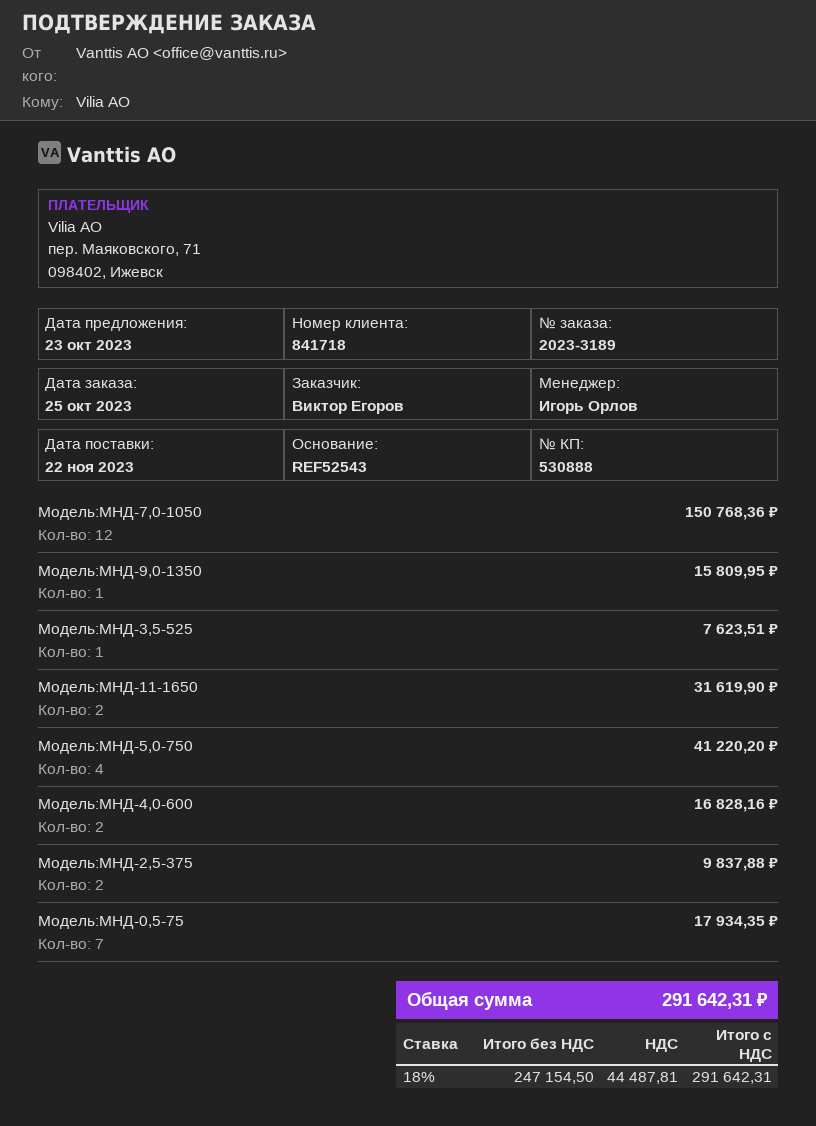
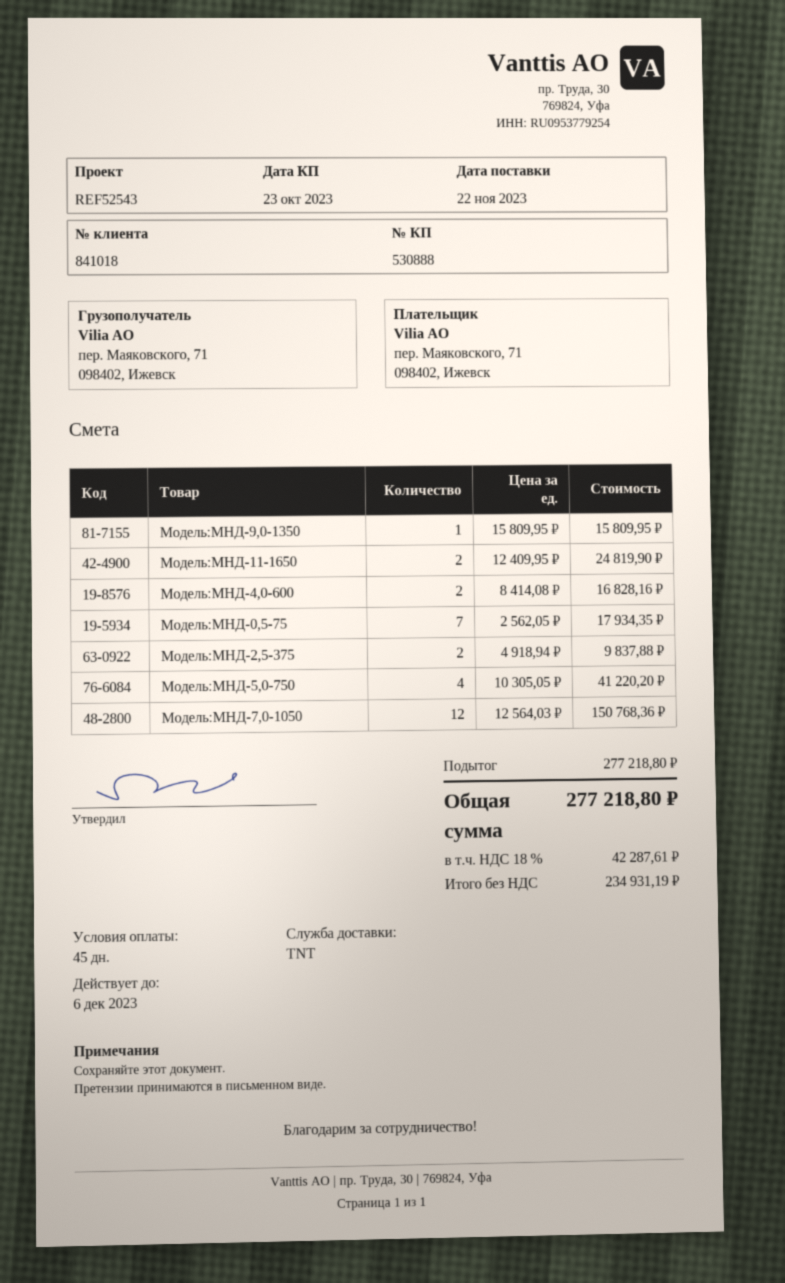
customer number: 841718 -> 841018
Модель:МНД-3,5-525: 1 for 7623.51 -> none
Модель:МНД-11-1650: 2 for 31619.90 -> 2 for 24819.90
net: 247154.50 -> 234931.19
tax: 18% = 44487.81 -> 18% = 42287.61
total: 291642.31 -> 277218.80

